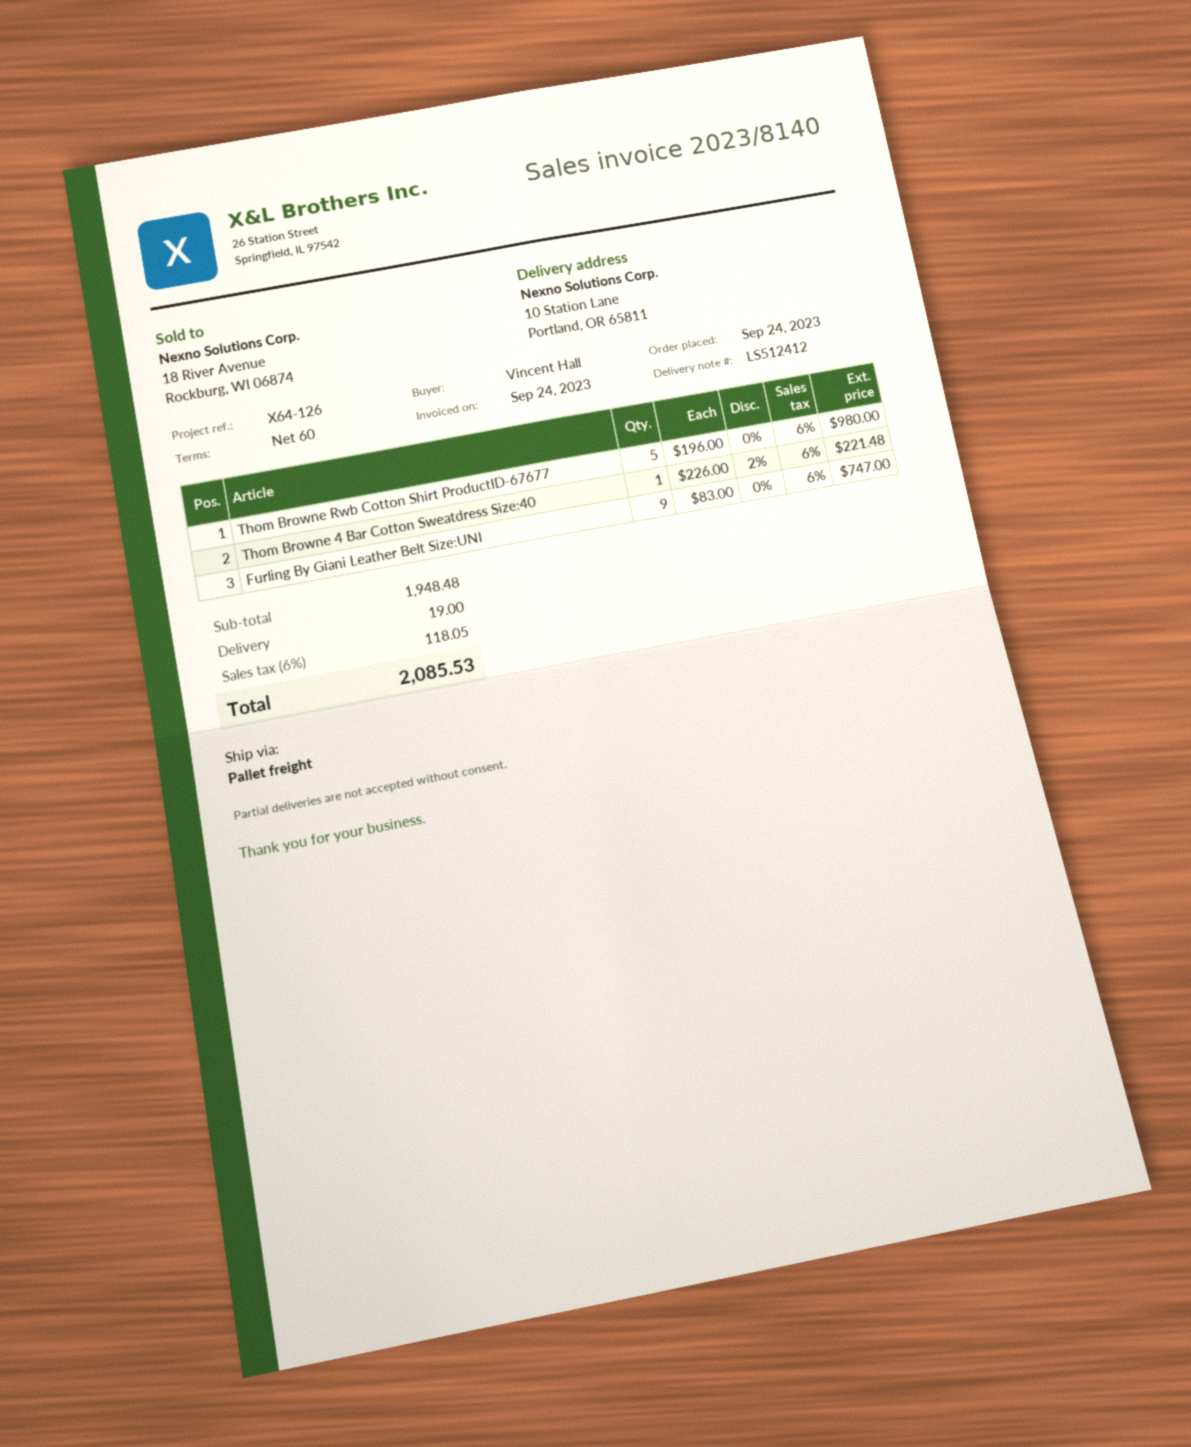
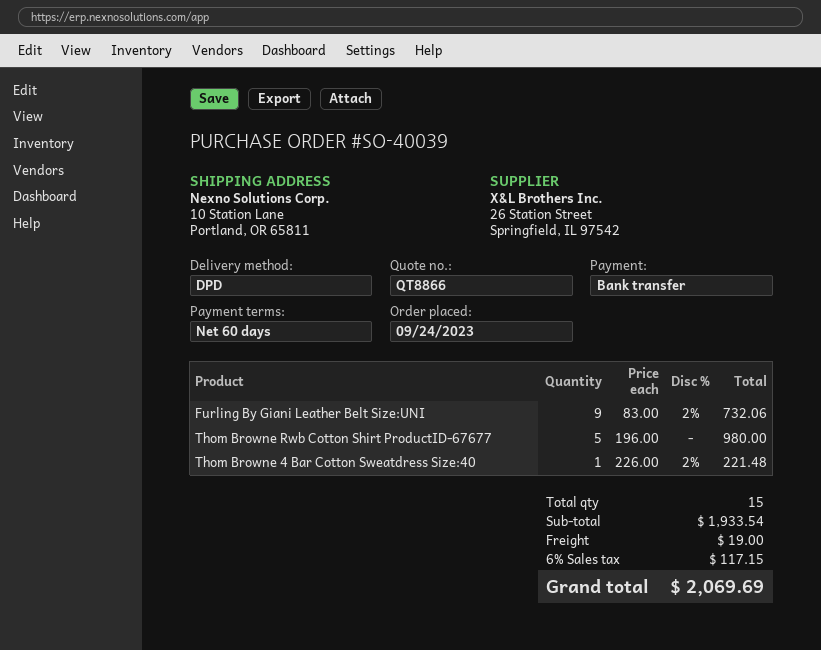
shipping method: pallet freight -> DPD
Furling By Giani Leather Belt Size:UNI: 9 x 83.00 = 747.00 -> 9 x 83.00 - 2% = 732.06
subtotal: 1948.48 -> 1933.54
tax: 6% = 118.05 -> 6% = 117.15
total: 2085.53 -> 2069.69

